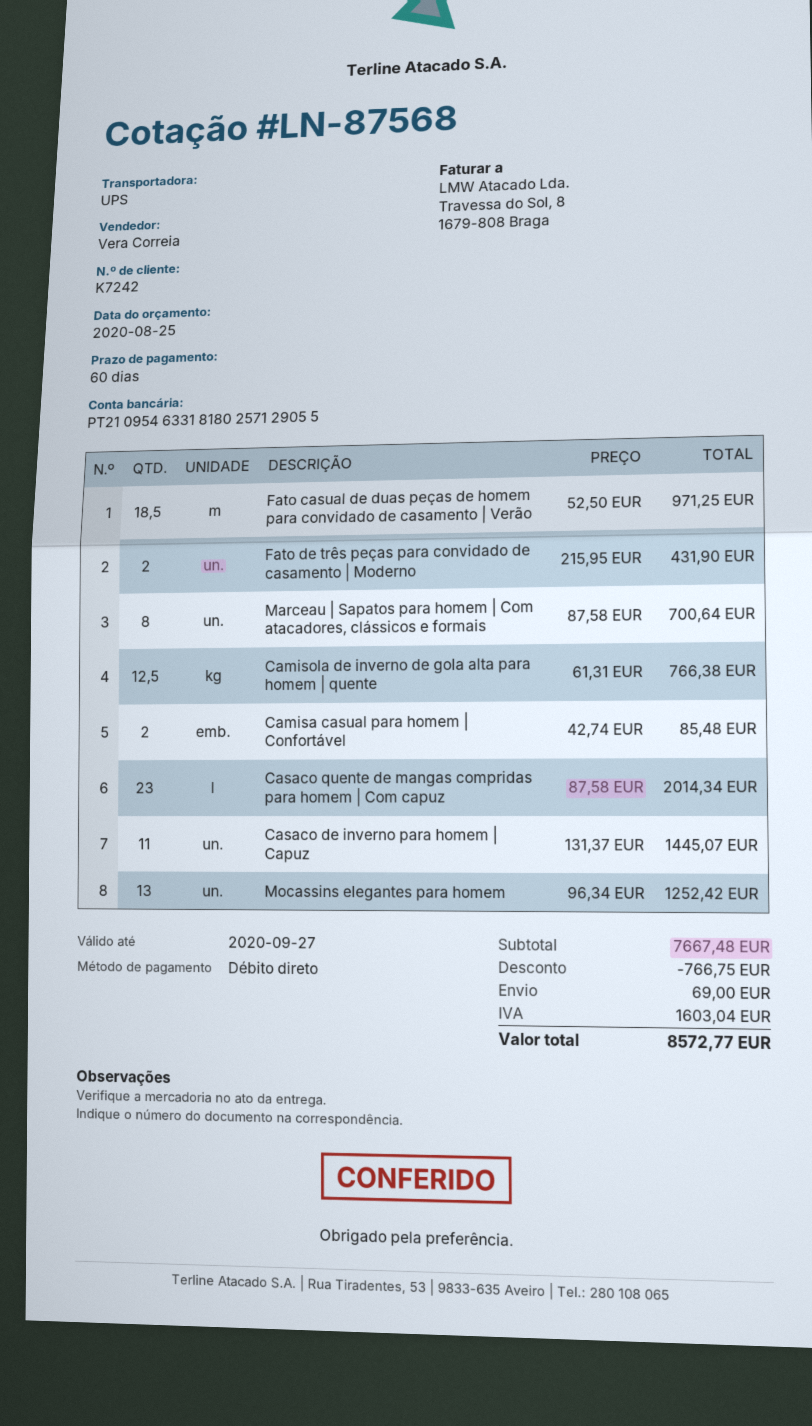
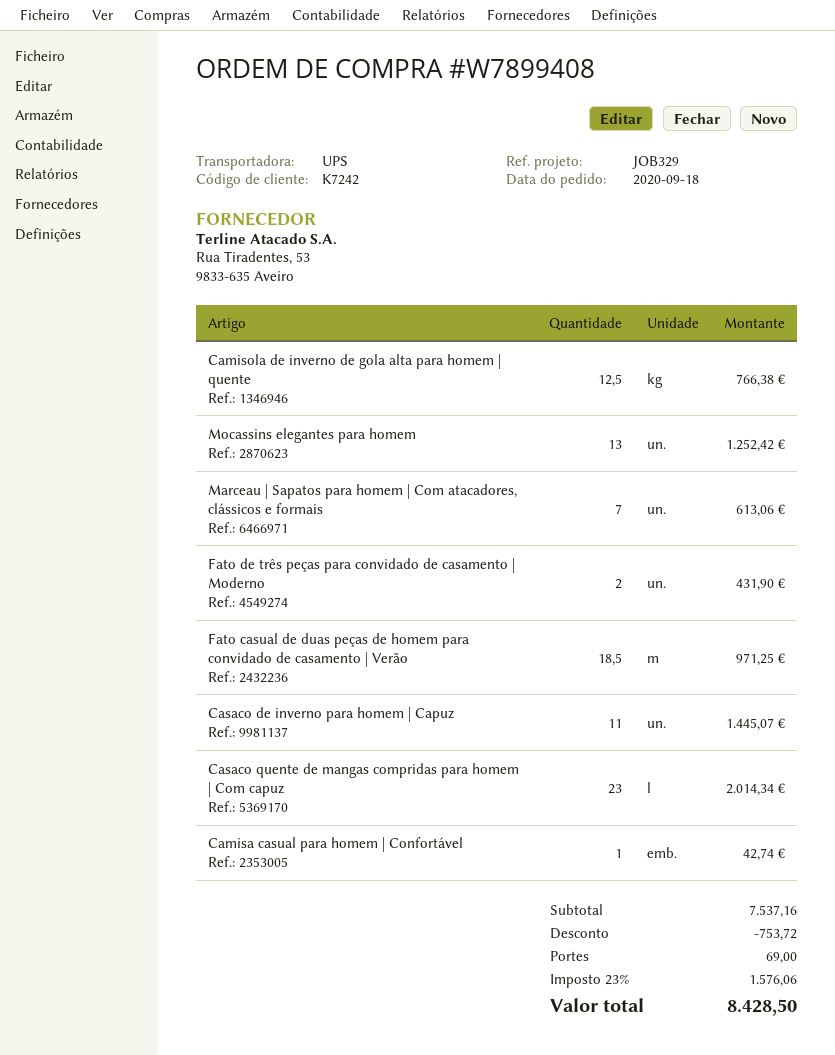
Marceau | Sapatos para homem | Com atacadores, clássicos e formais: 8 for 700.64 -> 7 for 613.06
Camisa casual para homem | Confortável: 2 for 85.48 -> 1 for 42.74
subtotal: 7667.48 -> 7537.16
discount: 766.75 -> 753.72
tax: 1603.04 -> 1576.06
total: 8572.77 -> 8428.50

